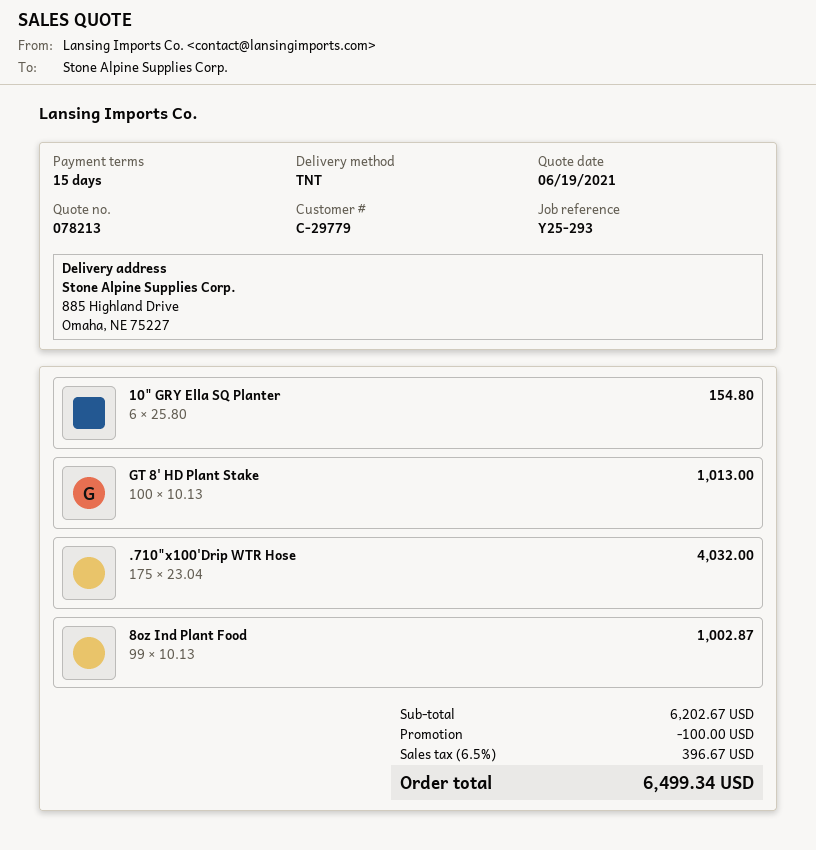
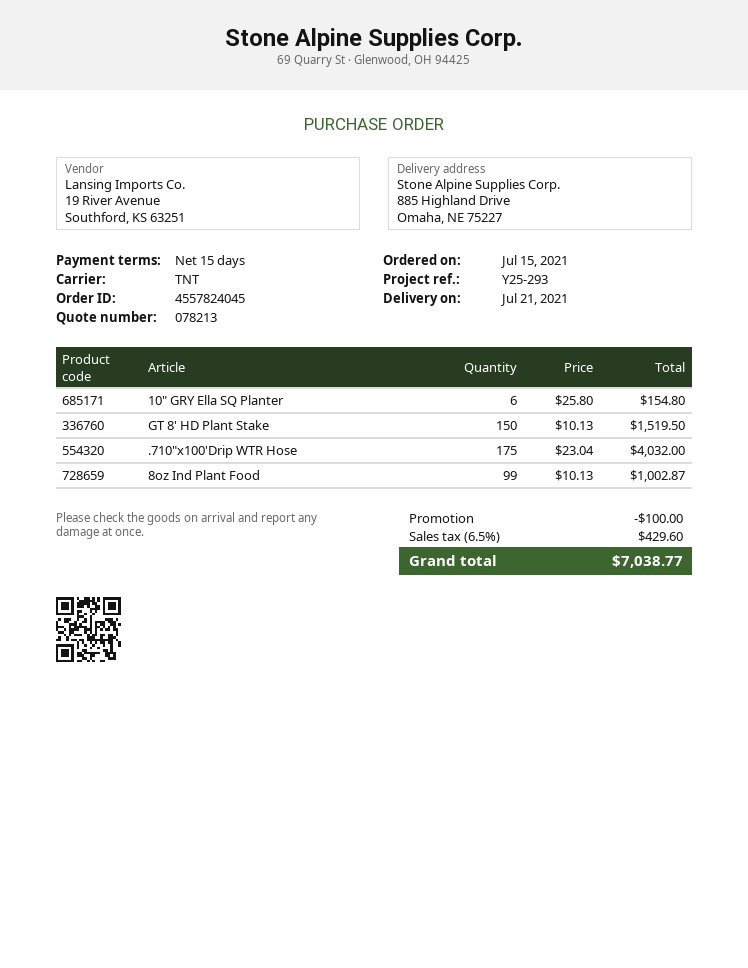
GT 8' HD Plant Stake: 100 x 10.13 = 1013.00 -> 150 x 10.13 = 1519.50
tax: 6.5% = 396.67 -> 6.5% = 429.60
total: 6499.34 -> 7038.77

